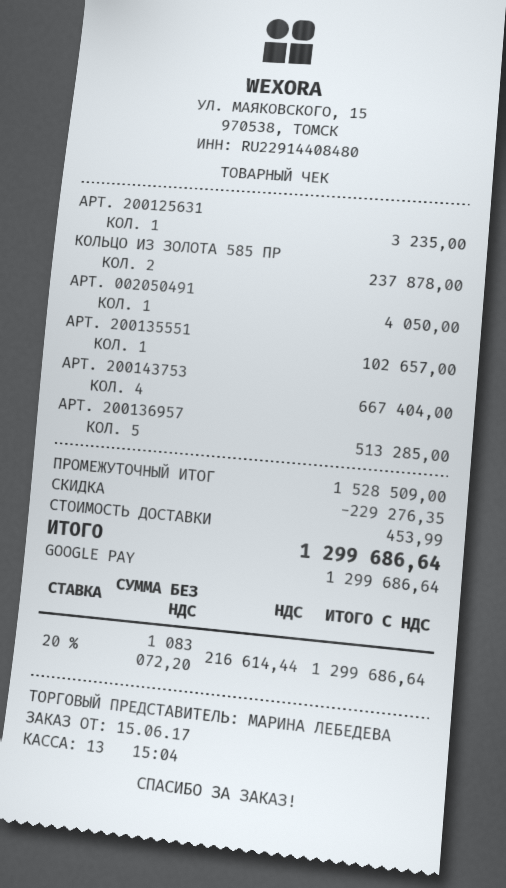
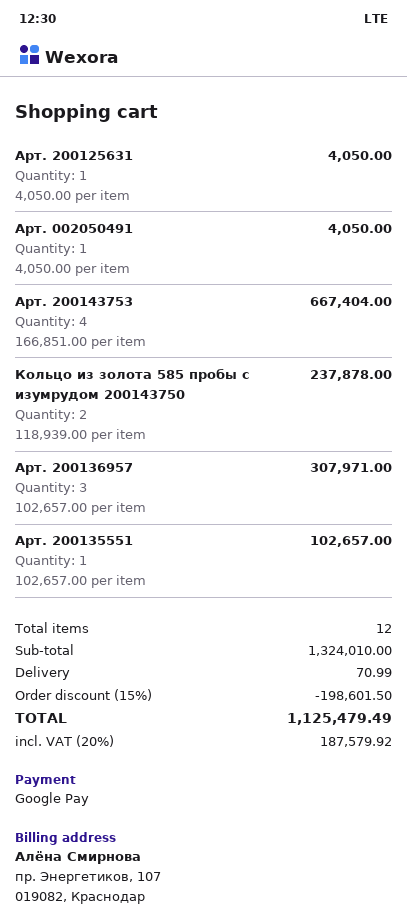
АРТ. 200125631: 1 for 3235.00 -> 1 for 4050.00
АРТ. 200136957: 5 for 513285.00 -> 3 for 307971.00
subtotal: 1528509.00 -> 1324010.00
discount: 229276.35 -> 198601.50
shipping: 453.99 -> 70.99
tax: 20% = 216614.44 -> 20% = 187579.92
total: 1299686.64 -> 1125479.49

